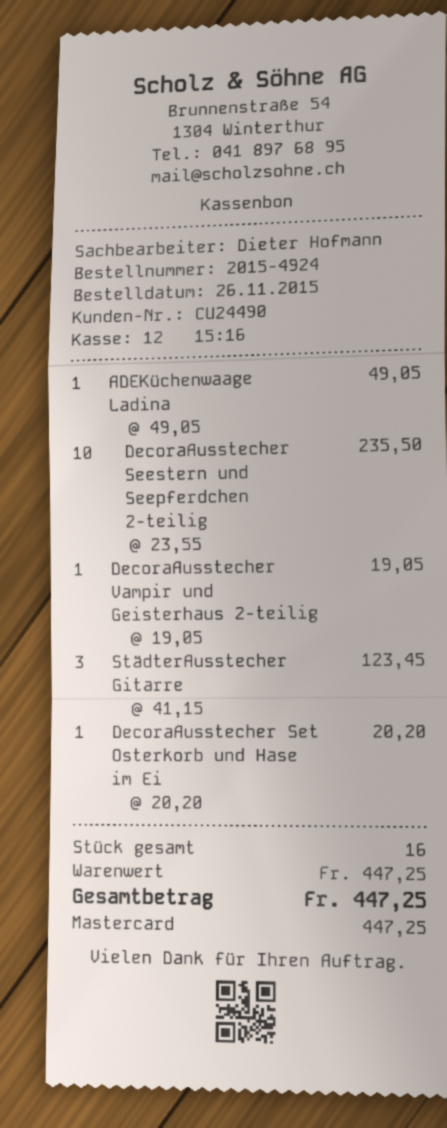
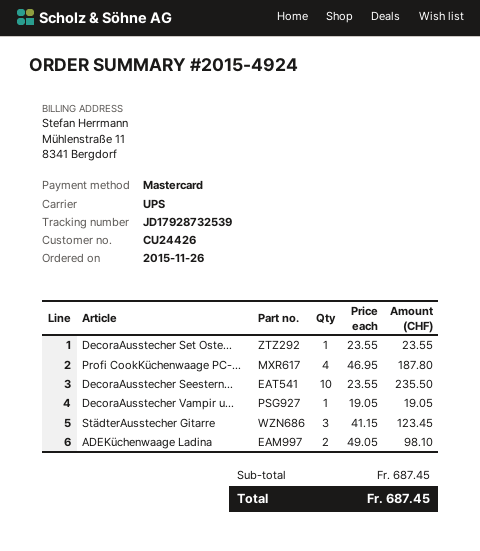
customer number: CU24490 -> CU24426
ADEKüchenwaage Ladina: 1 x 49.05 = 49.05 -> 2 x 49.05 = 98.10
DecoraAusstecher Set Osterkorb und Hase im Ei: 1 x 20.20 = 20.20 -> 1 x 23.55 = 23.55
Profi CookKüchenwaage PC-...: none -> 4 x 46.95 = 187.80
subtotal: 447.25 -> 687.45
total: 447.25 -> 687.45

